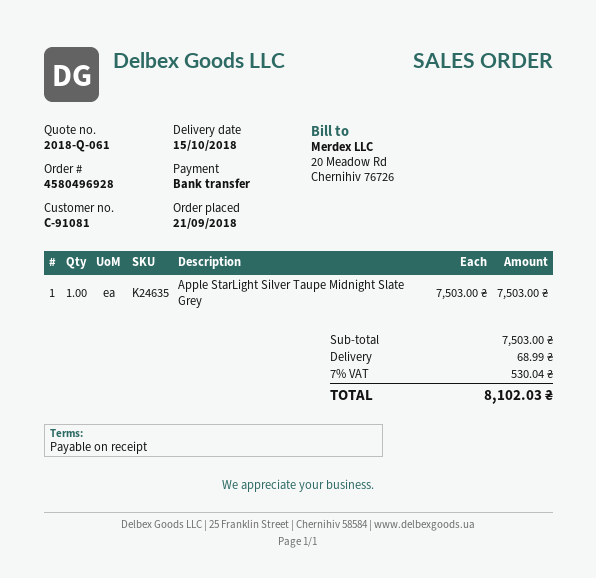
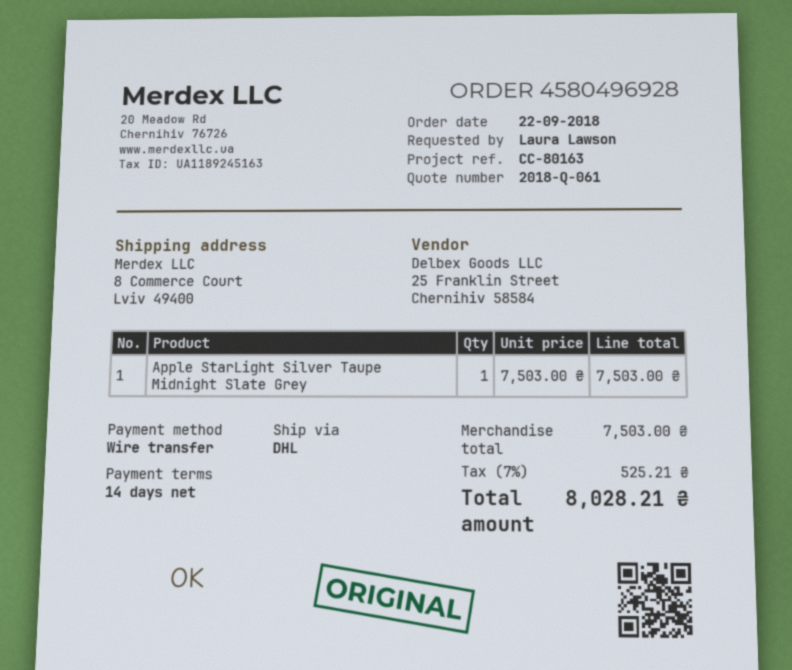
order date: 2018-09-21 -> 2018-09-22
payment terms: on receipt -> 14 days
shipping: 68.99 -> none
tax: 7% = 530.04 -> 7% = 525.21
total: 8102.03 -> 8028.21

